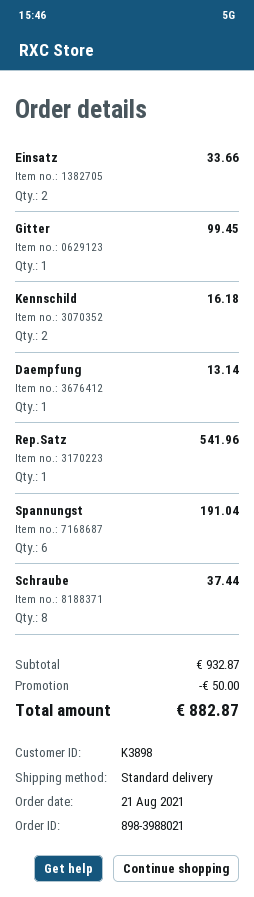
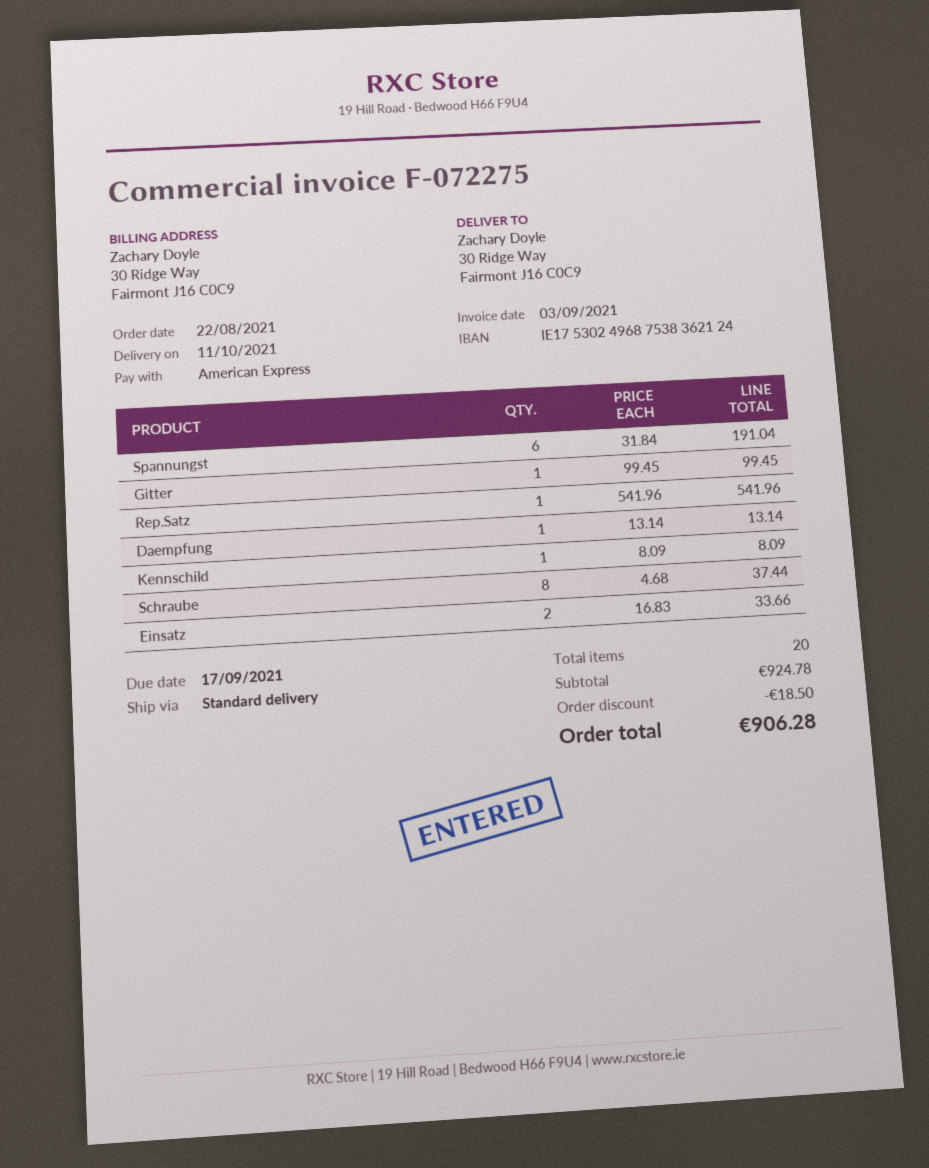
order date: 2021-08-21 -> 2021-08-22
Kennschild: 2 for 16.18 -> 1 for 8.09
subtotal: 932.87 -> 924.78
discount: 50.00 -> 18.50
total: 882.87 -> 906.28

